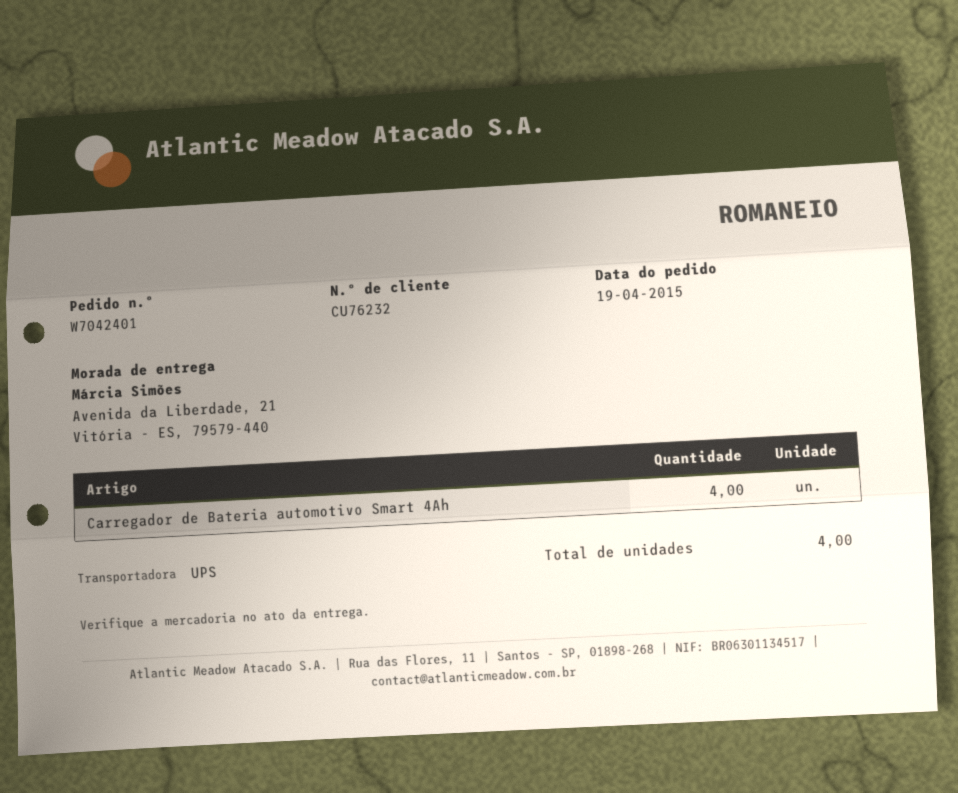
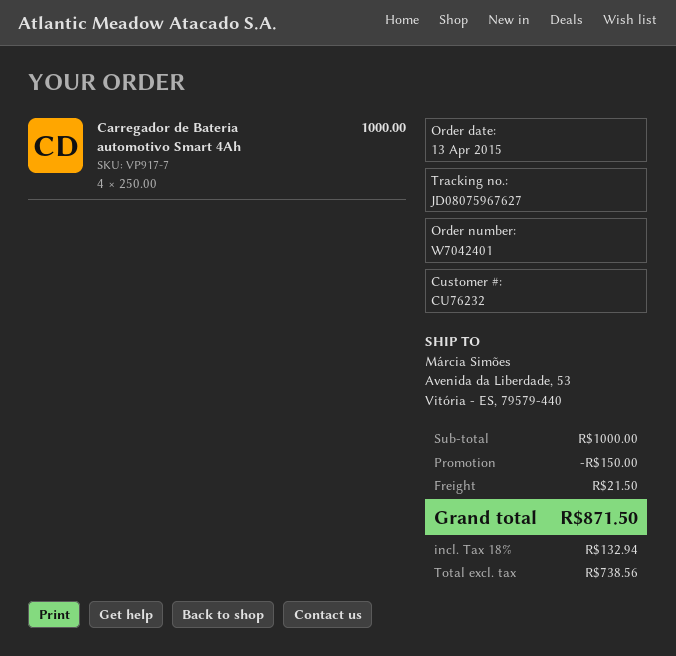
order date: 2015-04-19 -> 2015-04-13
ship to: Avenida da Liberdade, 21, Vitória - ES, 79579-440 -> Avenida da Liberdade, 53, Vitória - ES, 79579-440

